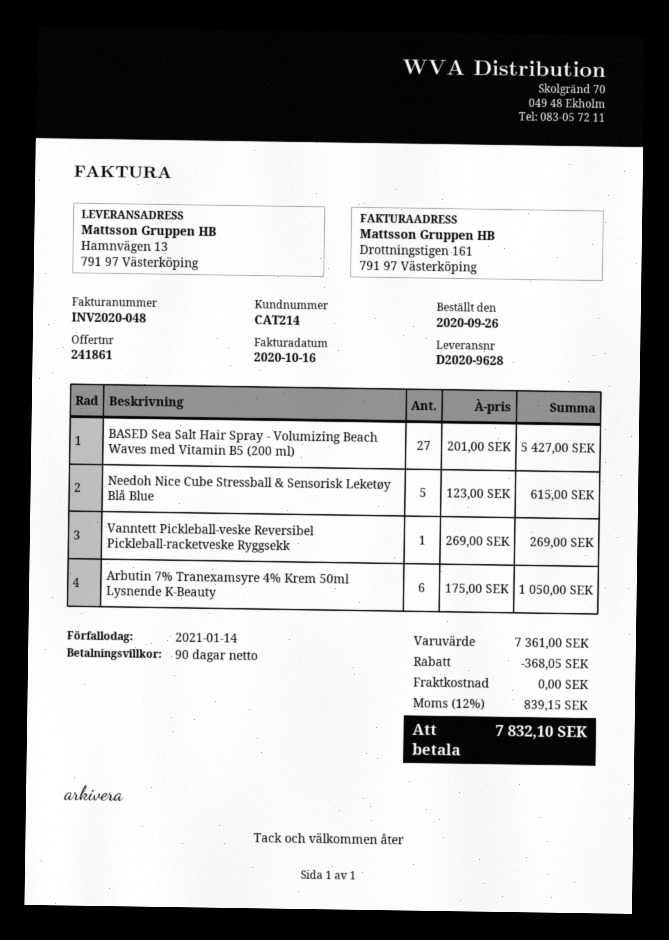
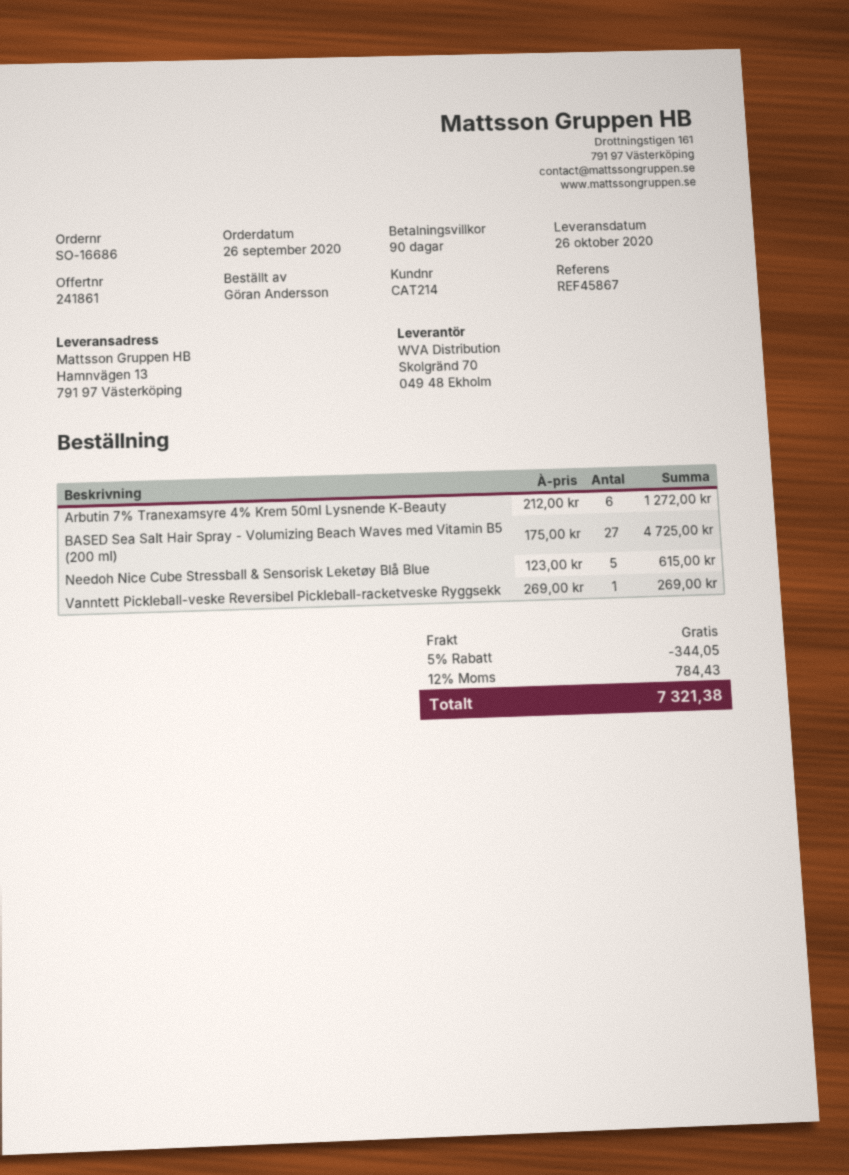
BASED Sea Salt Hair Spray - Volumizing Beach Waves med Vitamin B5 (200 ml): 27 x 201.00 = 5427.00 -> 27 x 175.00 = 4725.00
Arbutin 7% Tranexamsyre 4% Krem 50ml Lysnende K-Beauty: 6 x 175.00 = 1050.00 -> 6 x 212.00 = 1272.00
discount: 368.05 -> 344.05
tax: 12% = 839.15 -> 12% = 784.43
total: 7832.10 -> 7321.38

